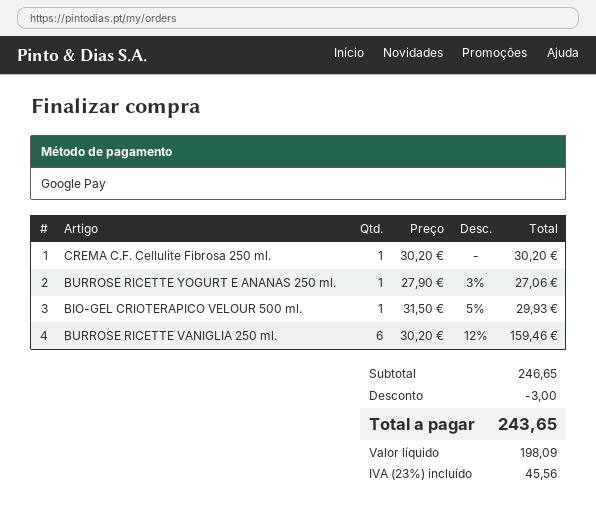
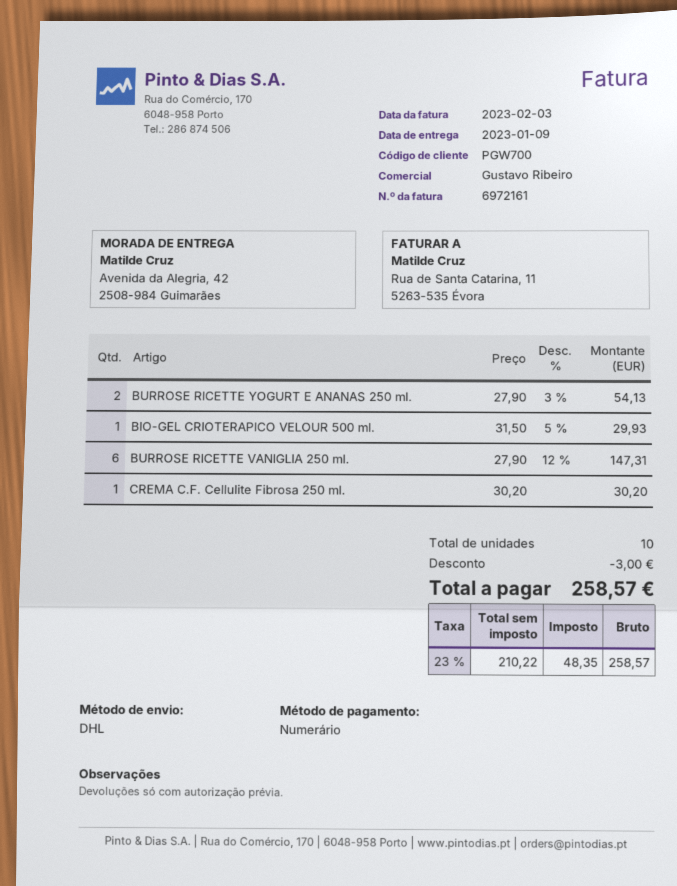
payment method: Google Pay -> cash
BURROSE RICETTE YOGURT E ANANAS 250 ml.: 1 x 27.90 - 3% = 27.06 -> 2 x 27.90 - 3% = 54.13
BURROSE RICETTE VANIGLIA 250 ml.: 6 x 30.20 - 12% = 159.46 -> 6 x 27.90 - 12% = 147.31
net: 198.09 -> 210.22
tax: 23% = 45.56 -> 23% = 48.35
total: 243.65 -> 258.57

